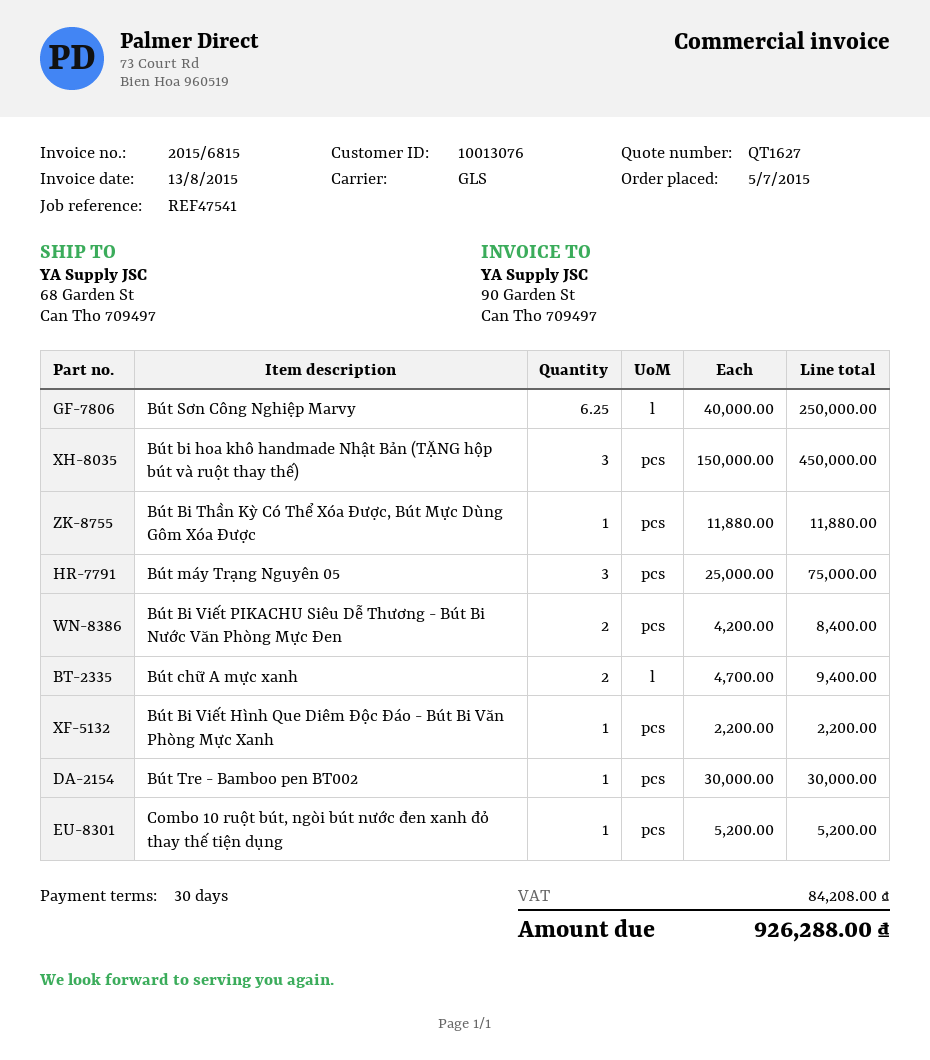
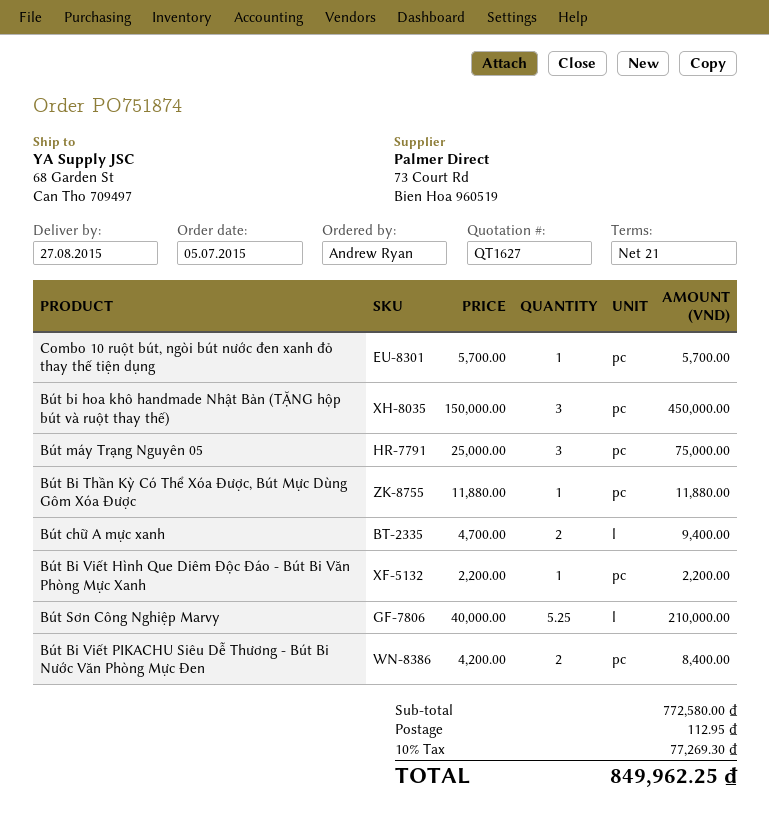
payment terms: 30 days -> 21 days
Bút Sơn Công Nghiệp Marvy: 6.25 x 40000.00 = 250000.00 -> 5.25 x 40000.00 = 210000.00
Bút Tre - Bamboo pen BT002: 1 x 30000.00 = 30000.00 -> none
Combo 10 ruột bút, ngòi bút nước đen xanh đỏ thay thế tiện dụng: 1 x 5200.00 = 5200.00 -> 1 x 5700.00 = 5700.00
shipping: none -> 112.95
tax: 84208.00 -> 77269.30
total: 926288.00 -> 849962.25

